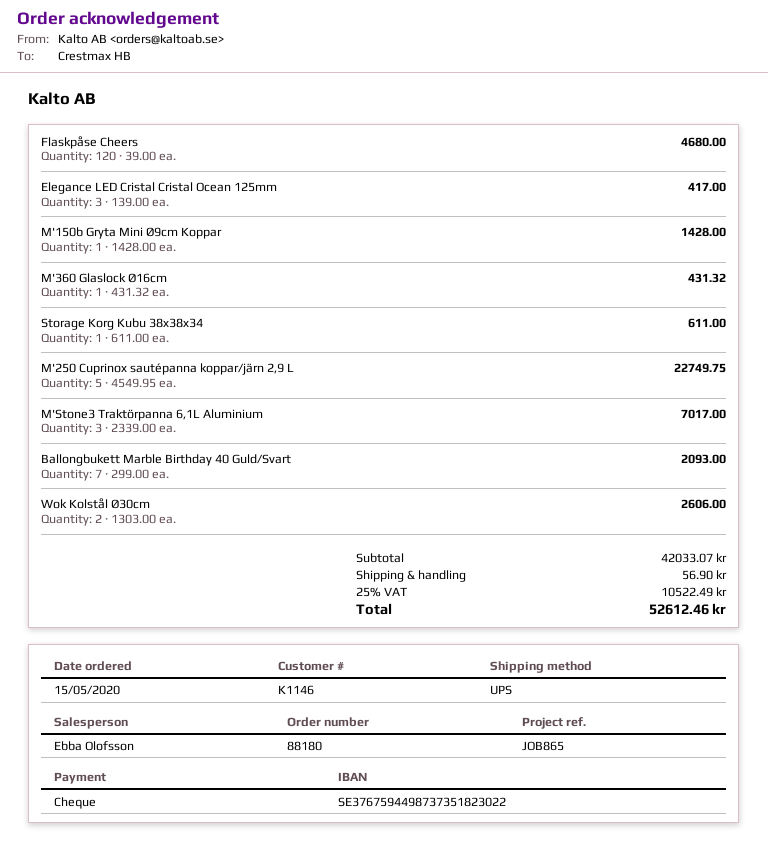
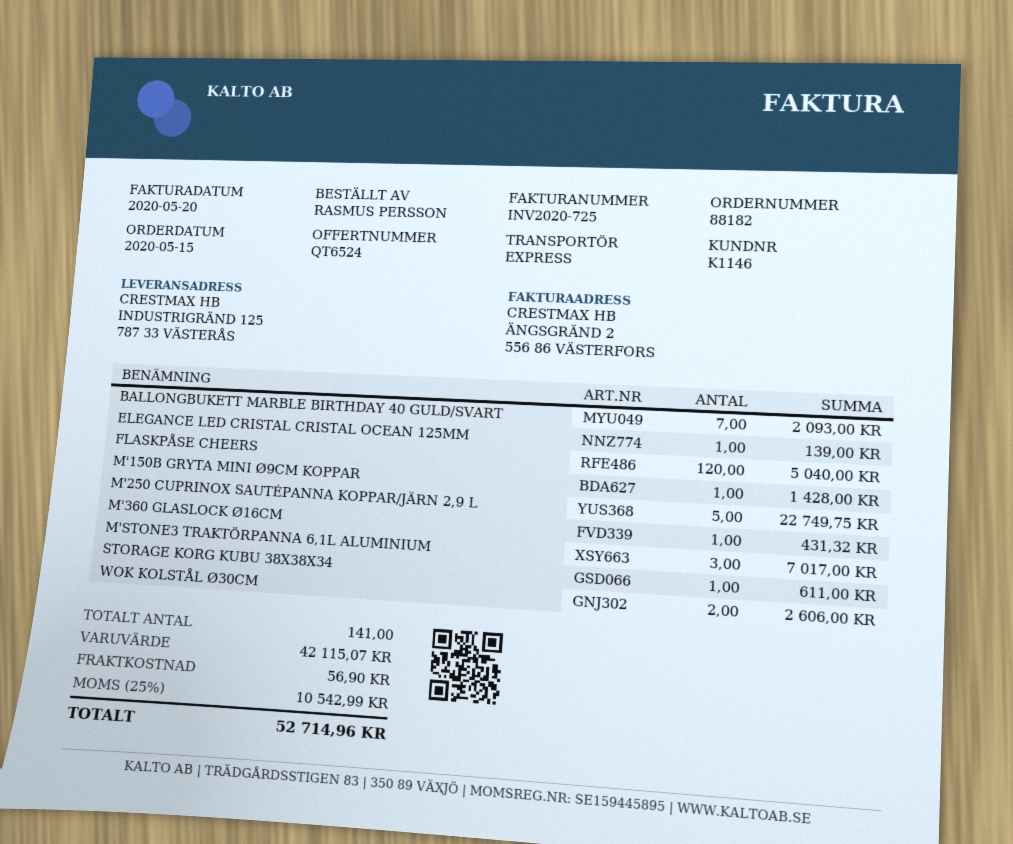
order number: 88180 -> 88182
shipping method: UPS -> express
Flaskpåse Cheers: 120 for 4680.00 -> 120 for 5040.00
Elegance LED Cristal Cristal Ocean 125mm: 3 for 417.00 -> 1 for 139.00
subtotal: 42033.07 -> 42115.07
tax: 25% = 10522.49 -> 25% = 10542.99
total: 52612.46 -> 52714.96

